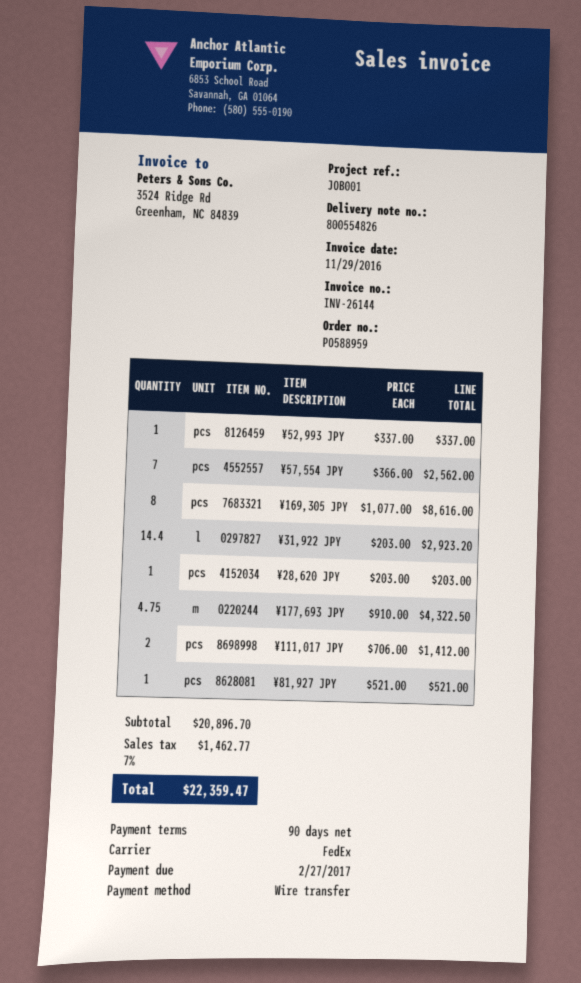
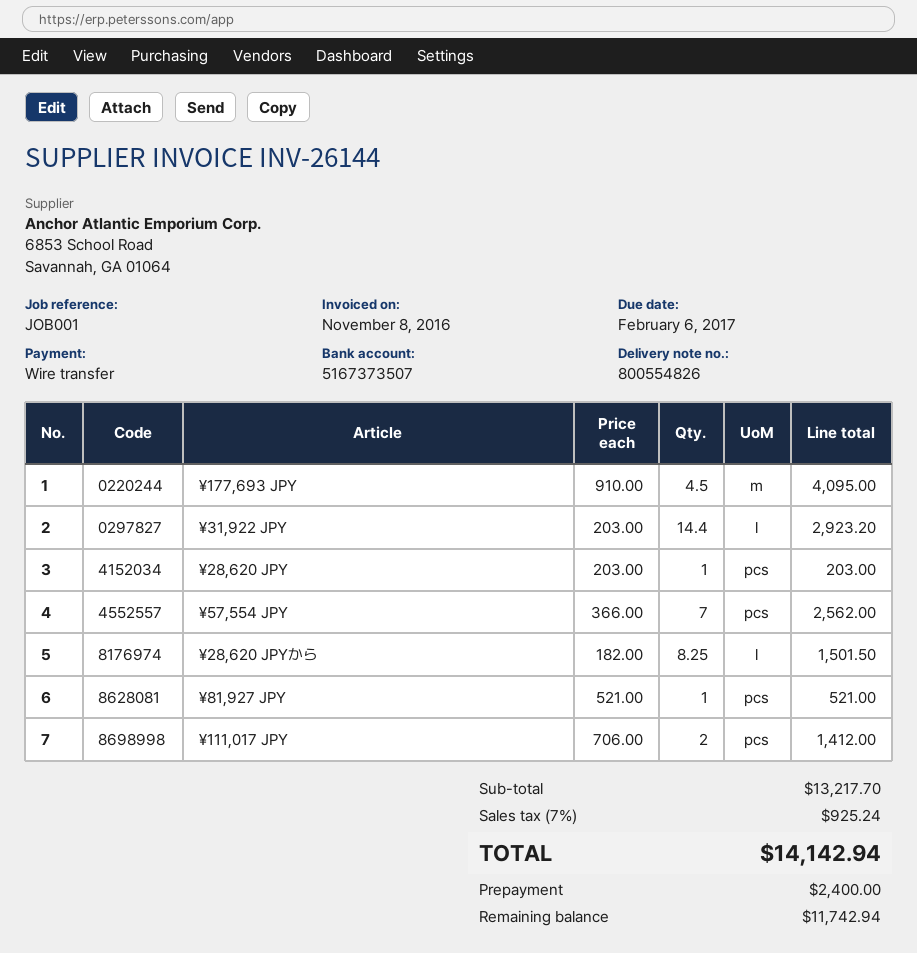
invoice date: 2016-11-29 -> 2016-11-08
due date: 2017-02-27 -> 2017-02-06
¥52,993 JPY: 1 x 337.00 = 337.00 -> none
¥169,305 JPY: 8 x 1077.00 = 8616.00 -> none
¥177,693 JPY: 4.75 x 910.00 = 4322.50 -> 4.5 x 910.00 = 4095.00
¥28,620 JPYから: none -> 8.25 x 182.00 = 1501.50
subtotal: 20896.70 -> 13217.70
tax: 7% = 1462.77 -> 7% = 925.24
total: 22359.47 -> 14142.94

